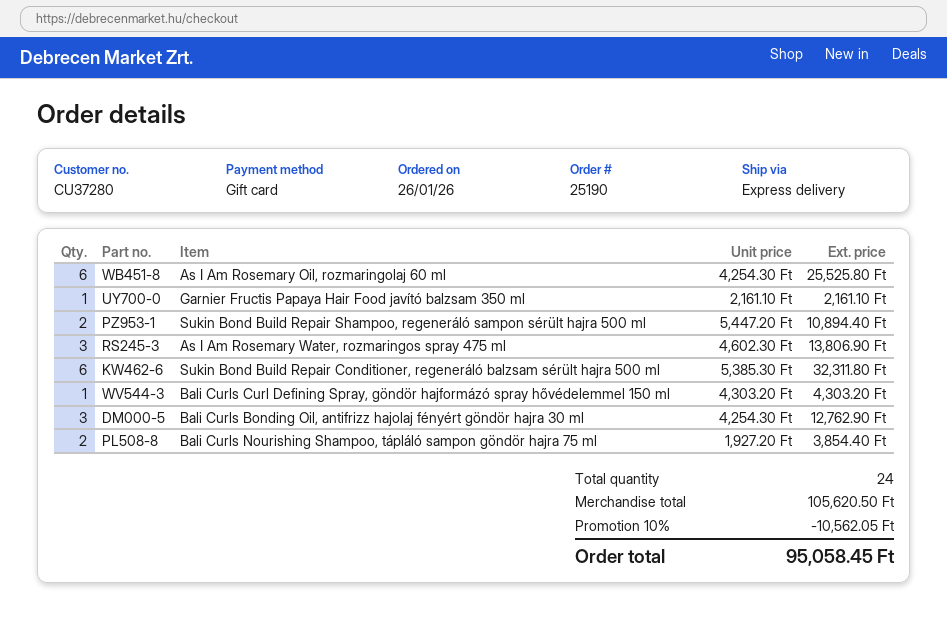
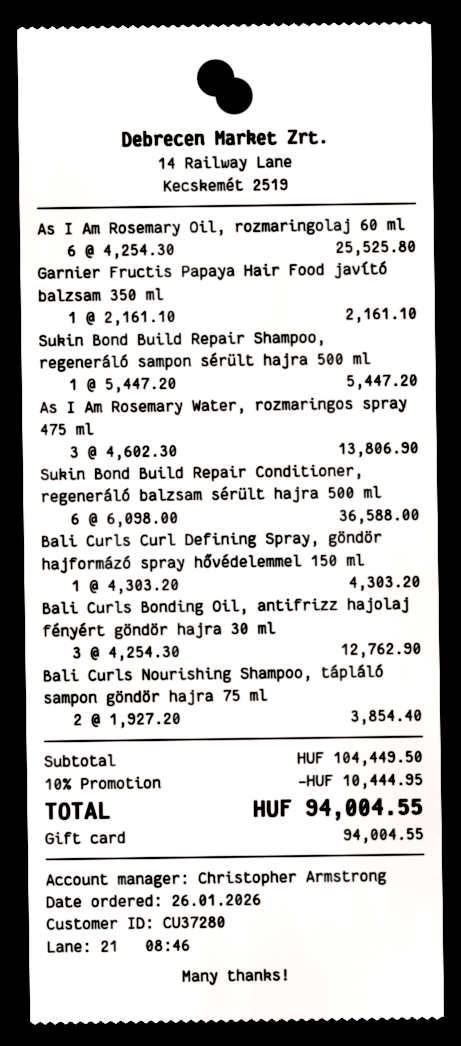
Sukin Bond Build Repair Shampoo, regeneráló sampon sérült hajra 500 ml: 2 x 5447.20 = 10894.40 -> 1 x 5447.20 = 5447.20
Sukin Bond Build Repair Conditioner, regeneráló balzsam sérült hajra 500 ml: 6 x 5385.30 = 32311.80 -> 6 x 6098.00 = 36588.00
subtotal: 105620.50 -> 104449.50
discount: 10% = 10562.05 -> 10% = 10444.95
total: 95058.45 -> 94004.55

